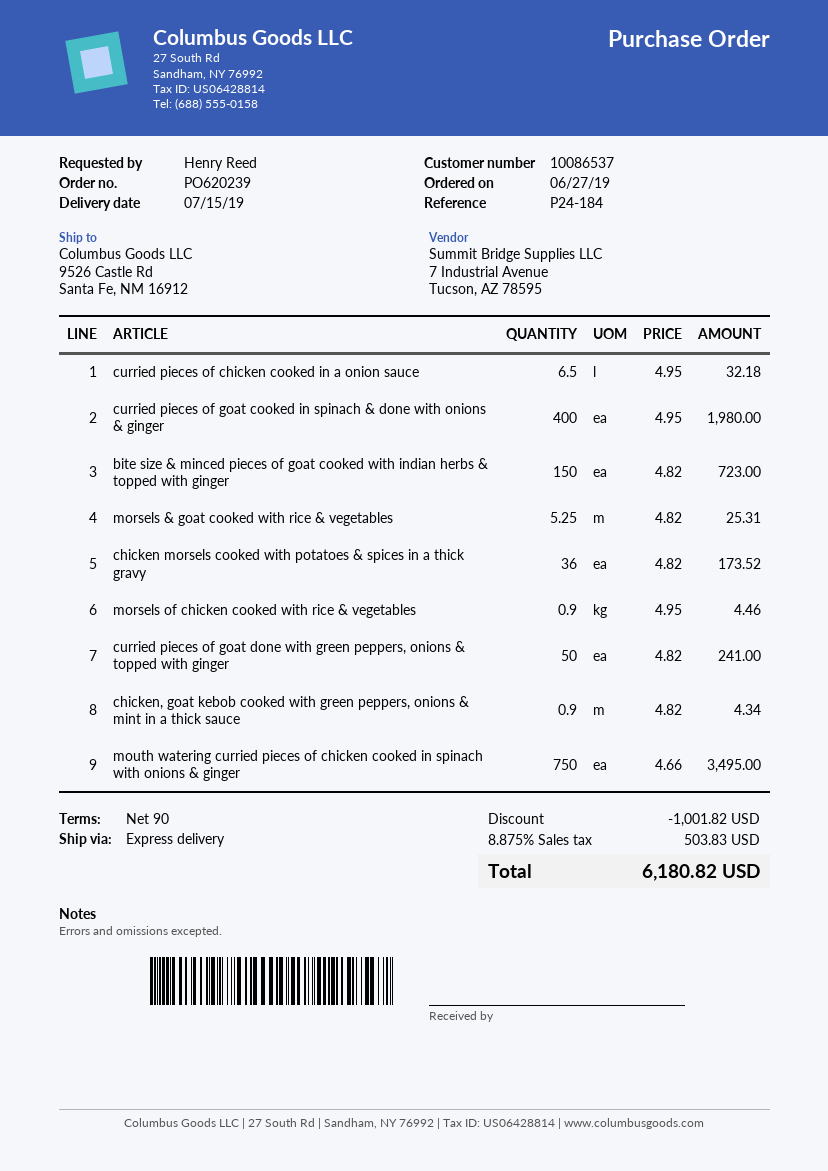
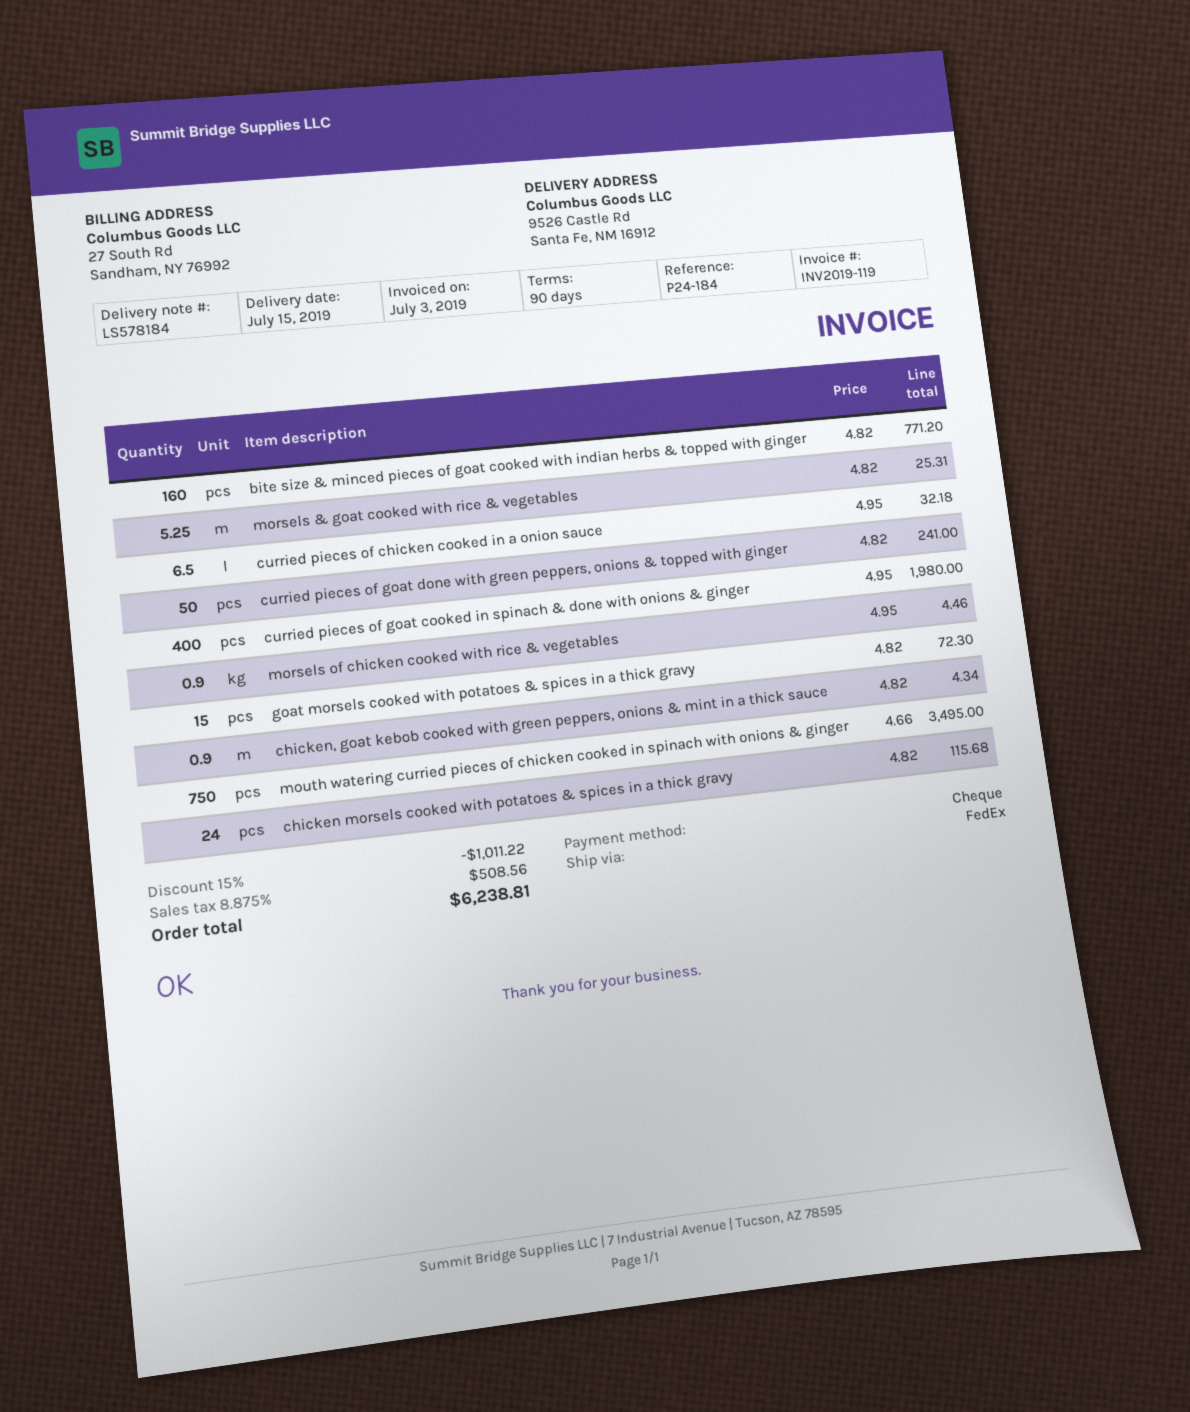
shipping method: express -> FedEx
bite size & minced pieces of goat cooked with indian herbs & topped with ginger: 150 x 4.82 = 723.00 -> 160 x 4.82 = 771.20
chicken morsels cooked with potatoes & spices in a thick gravy: 36 x 4.82 = 173.52 -> 24 x 4.82 = 115.68
goat morsels cooked with potatoes & spices in a thick gravy: none -> 15 x 4.82 = 72.30
discount: 1001.82 -> 1011.22
tax: 8.875% = 503.83 -> 8.875% = 508.56
total: 6180.82 -> 6238.81

